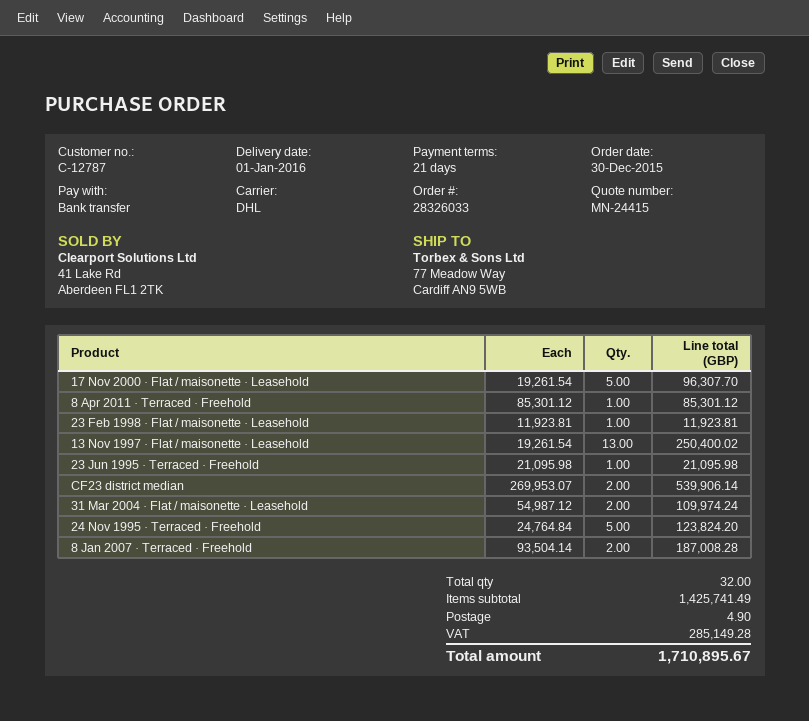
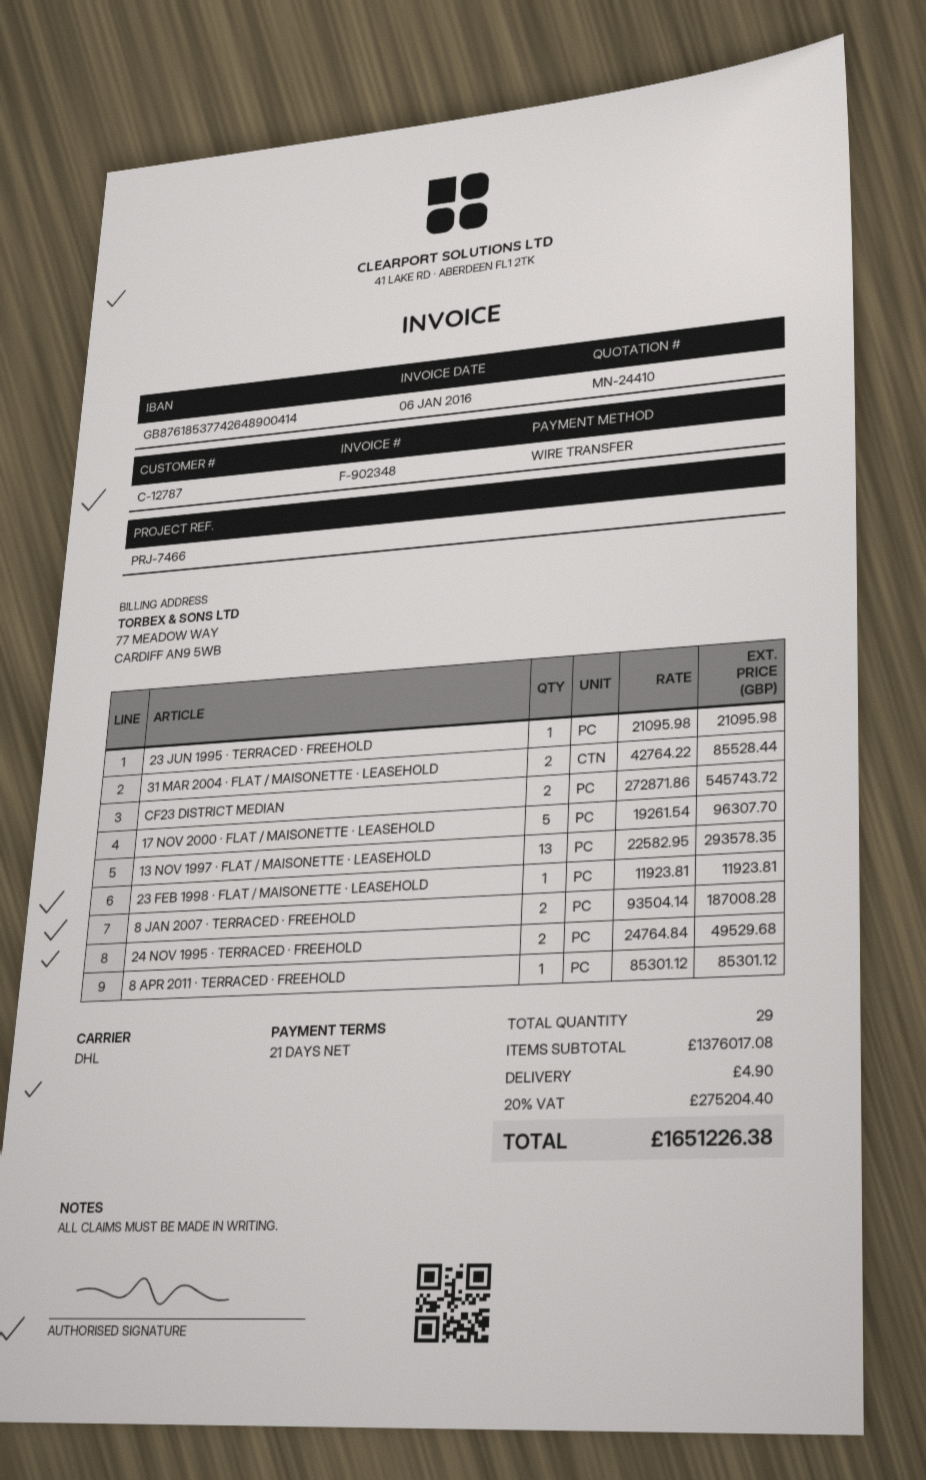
quote number: MN-24415 -> MN-24410
13 Nov 1997 · Flat / maisonette · Leasehold: 13 x 19261.54 = 250400.02 -> 13 x 22582.95 = 293578.35
CF23 district median: 2 x 269953.07 = 539906.14 -> 2 x 272871.86 = 545743.72
31 Mar 2004 · Flat / maisonette · Leasehold: 2 x 54987.12 = 109974.24 -> 2 x 42764.22 = 85528.44
24 Nov 1995 · Terraced · Freehold: 5 x 24764.84 = 123824.20 -> 2 x 24764.84 = 49529.68
total quantity: 32 -> 29
subtotal: 1425741.49 -> 1376017.08
tax: 285149.28 -> 275204.40
total: 1710895.67 -> 1651226.38

